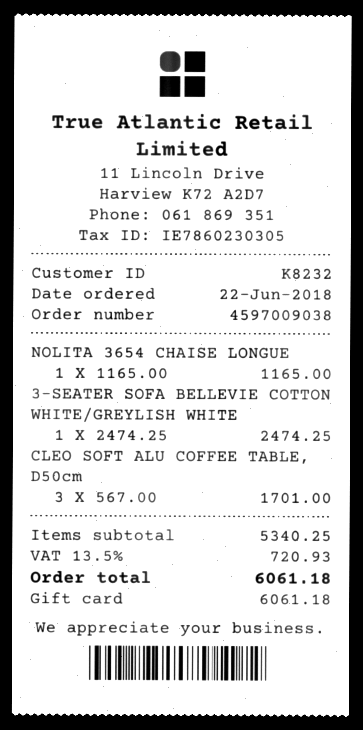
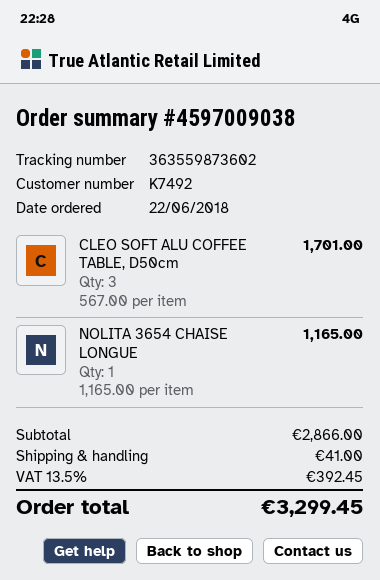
customer number: K8232 -> K7492
3-SEATER SOFA BELLEVIE COTTON WHITE/GREYLISH WHITE: 1 x 2474.25 = 2474.25 -> none
subtotal: 5340.25 -> 2866.00
shipping: none -> 41.00
tax: 13.5% = 720.93 -> 13.5% = 392.45
total: 6061.18 -> 3299.45

